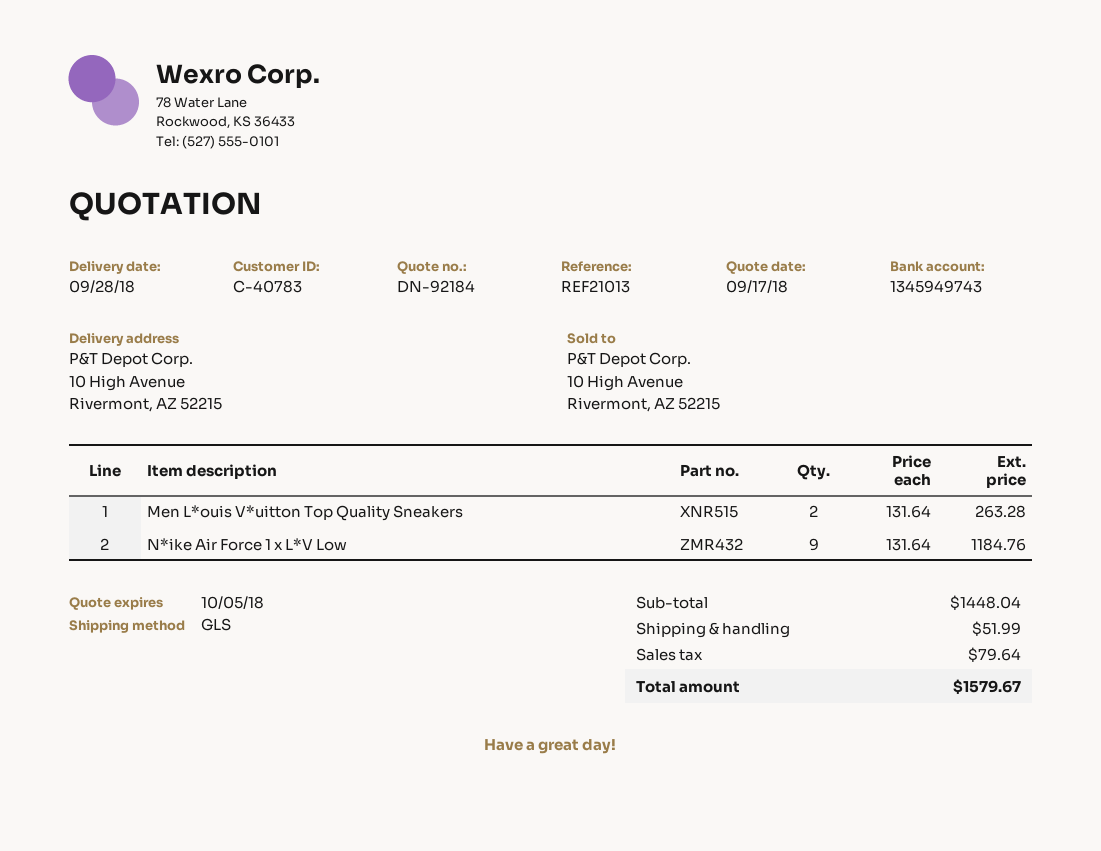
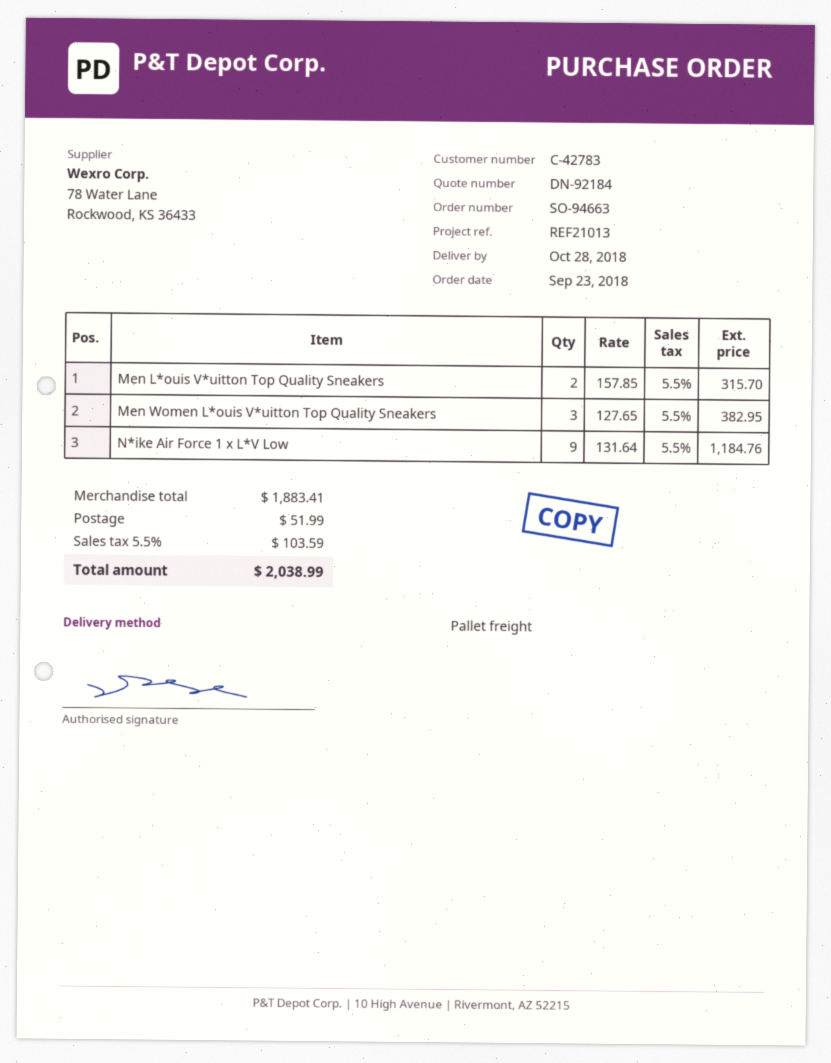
delivery date: 2018-09-28 -> 2018-10-28
customer number: C-40783 -> C-42783
shipping method: GLS -> pallet freight
Men L*ouis V*uitton Top Quality Sneakers: 2 x 131.64 = 263.28 -> 2 x 157.85 = 315.70
Men Women L*ouis V*uitton Top Quality Sneakers: none -> 3 x 127.65 = 382.95
subtotal: 1448.04 -> 1883.41
tax: 79.64 -> 103.59
total: 1579.67 -> 2038.99

